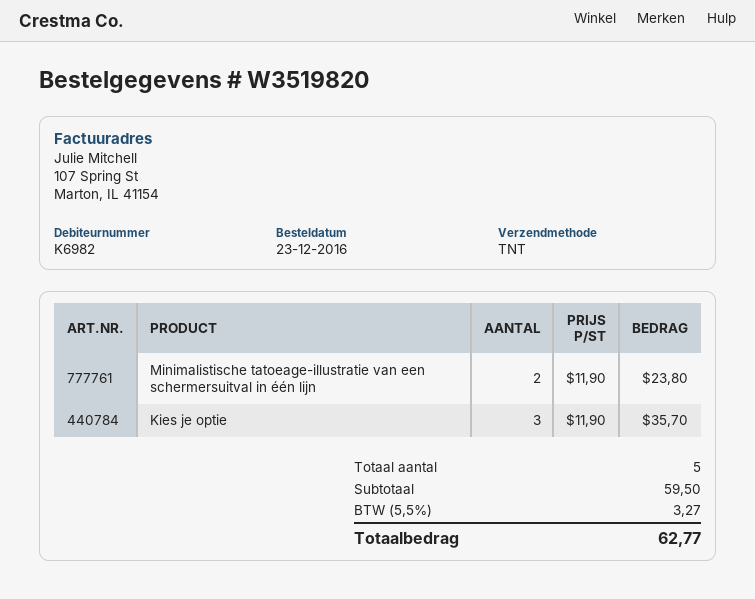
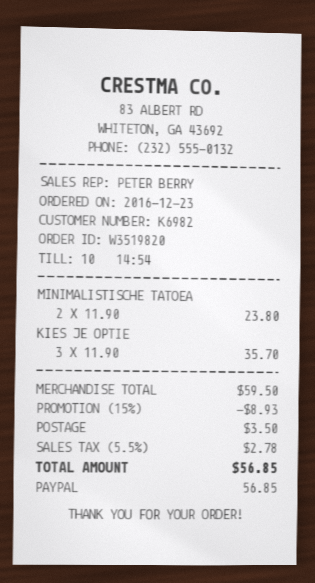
discount: none -> 15% = 8.93
shipping: none -> 3.50
tax: 5.5% = 3.27 -> 5.5% = 2.78
total: 62.77 -> 56.85

